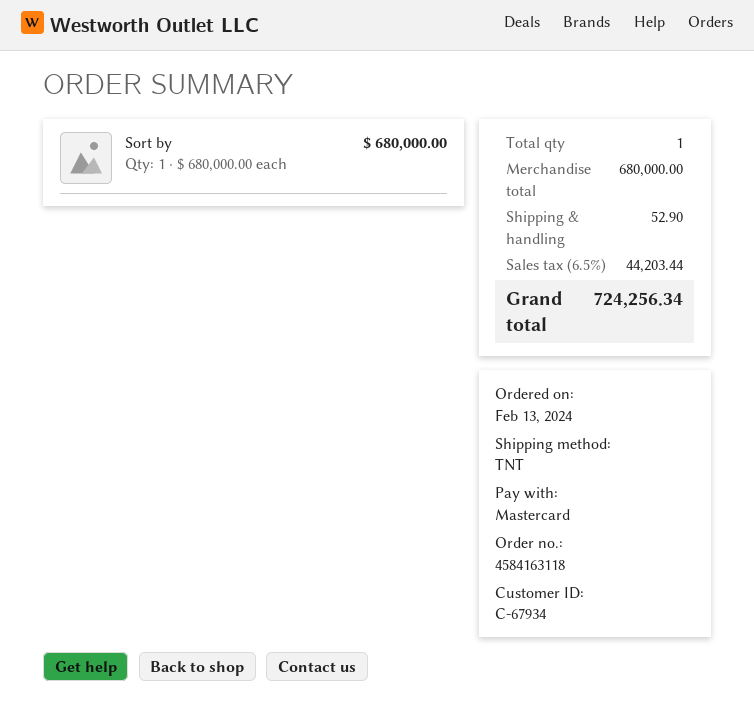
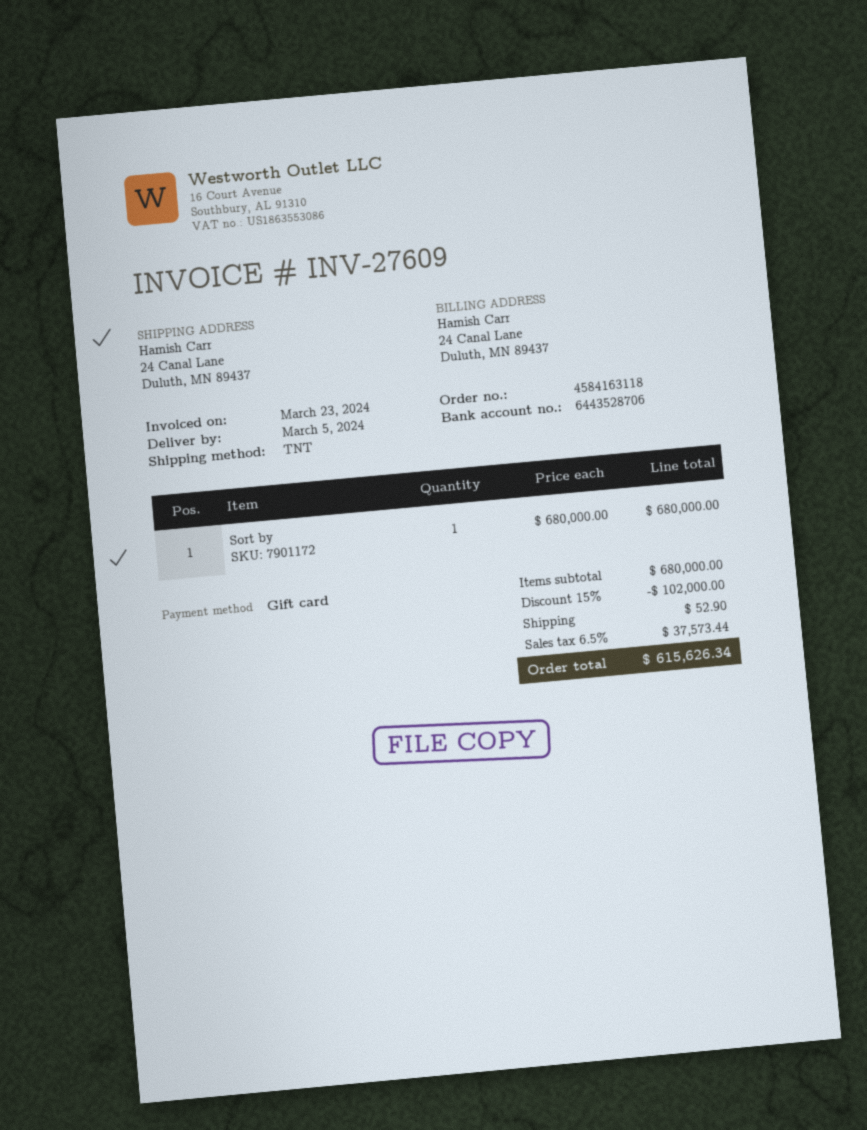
payment method: Mastercard -> gift card
discount: none -> 15% = 102000.00
tax: 6.5% = 44203.44 -> 6.5% = 37573.44
total: 724256.34 -> 615626.34

